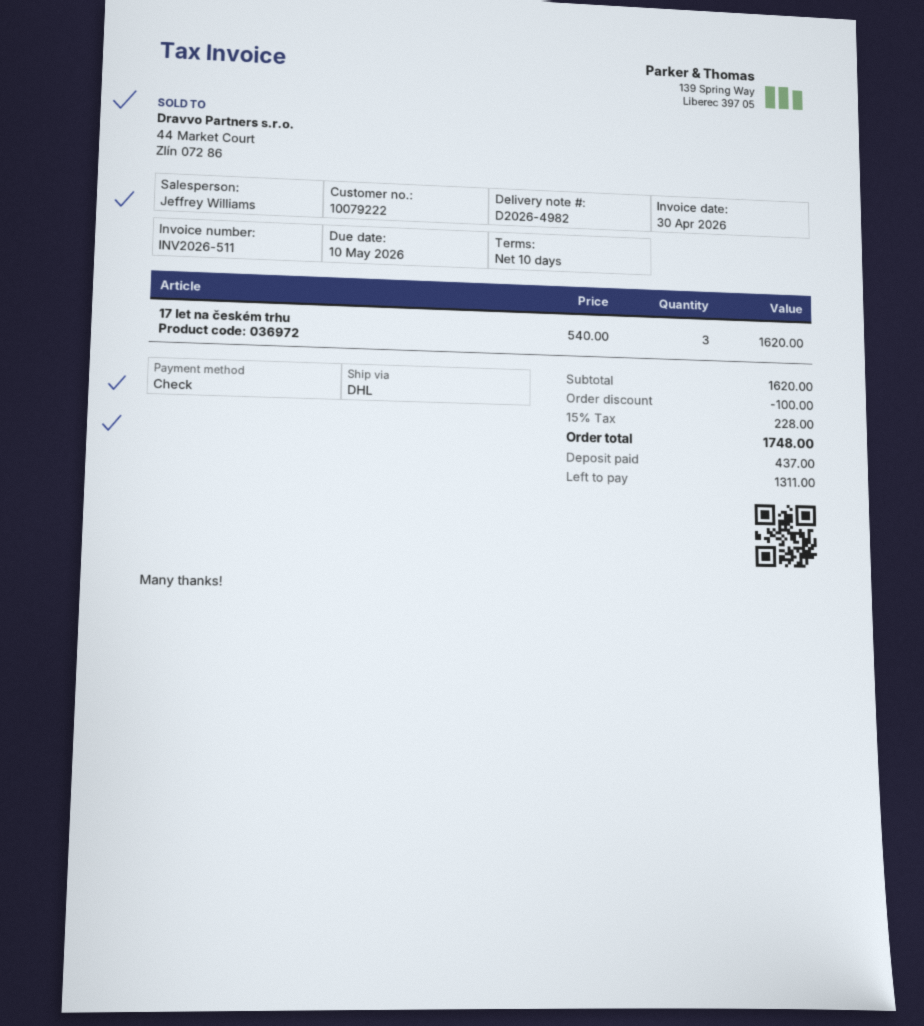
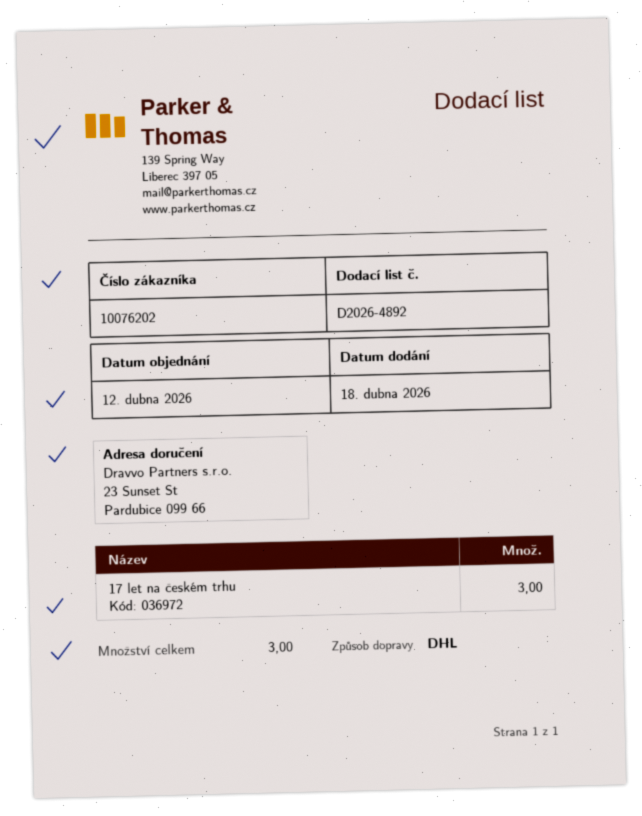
delivery note number: D2026-4982 -> D2026-4892
customer number: 10079222 -> 10076202

